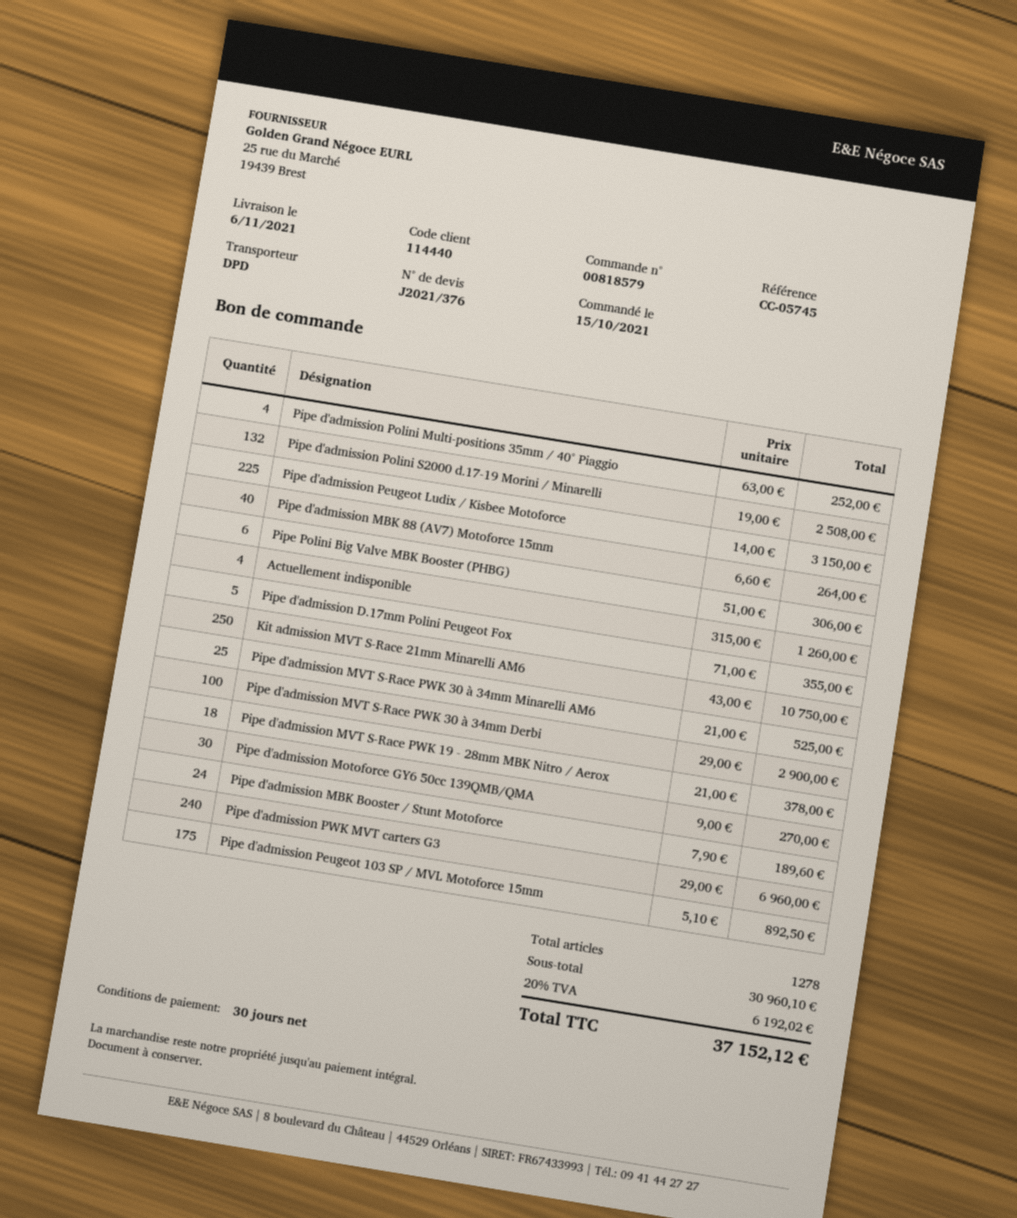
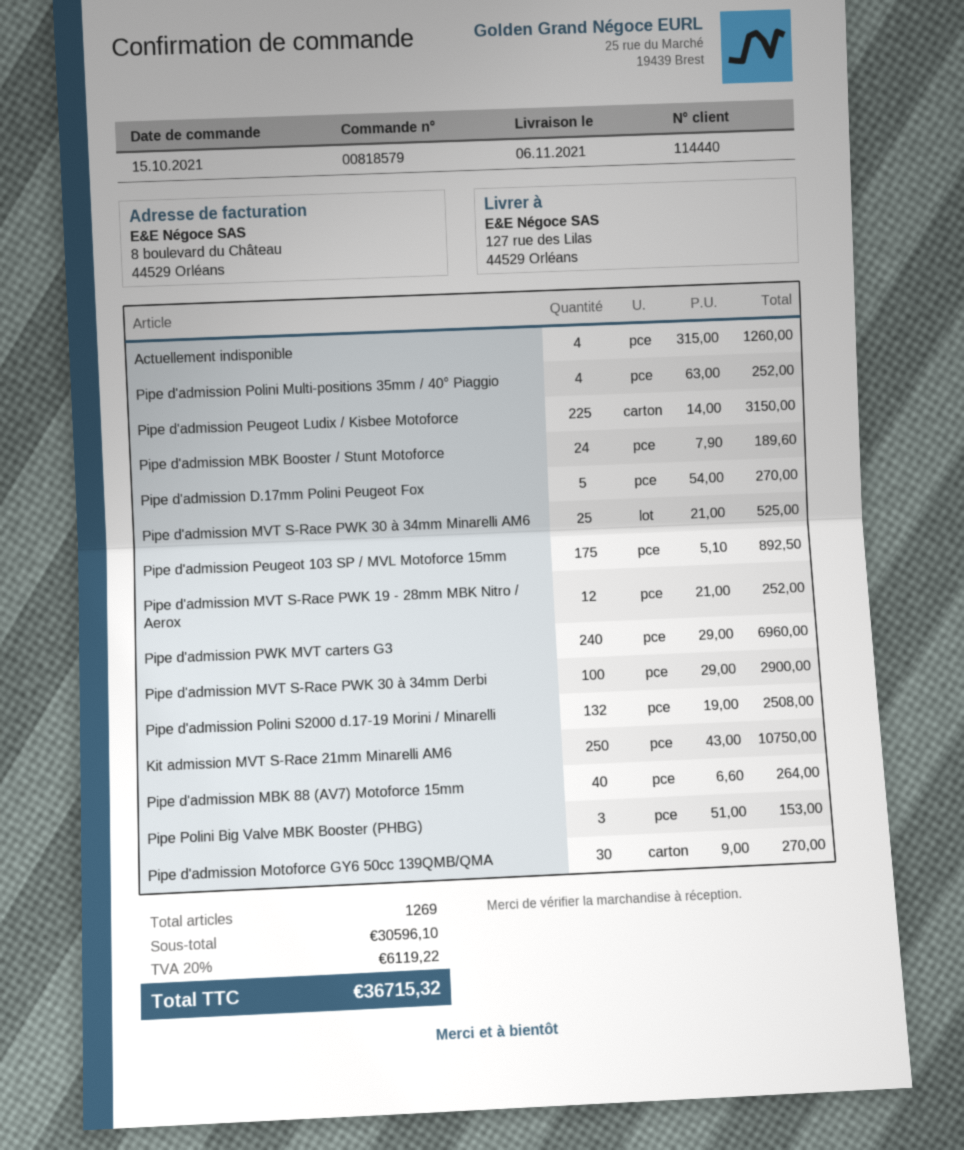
Pipe Polini Big Valve MBK Booster (PHBG): 6 x 51.00 = 306.00 -> 3 x 51.00 = 153.00
Pipe d'admission D.17mm Polini Peugeot Fox: 5 x 71.00 = 355.00 -> 5 x 54.00 = 270.00
Pipe d'admission MVT S-Race PWK 19 - 28mm MBK Nitro / Aerox: 18 x 21.00 = 378.00 -> 12 x 21.00 = 252.00
total quantity: 1278 -> 1269
subtotal: 30960.10 -> 30596.10
tax: 20% = 6192.02 -> 20% = 6119.22
total: 37152.12 -> 36715.32

